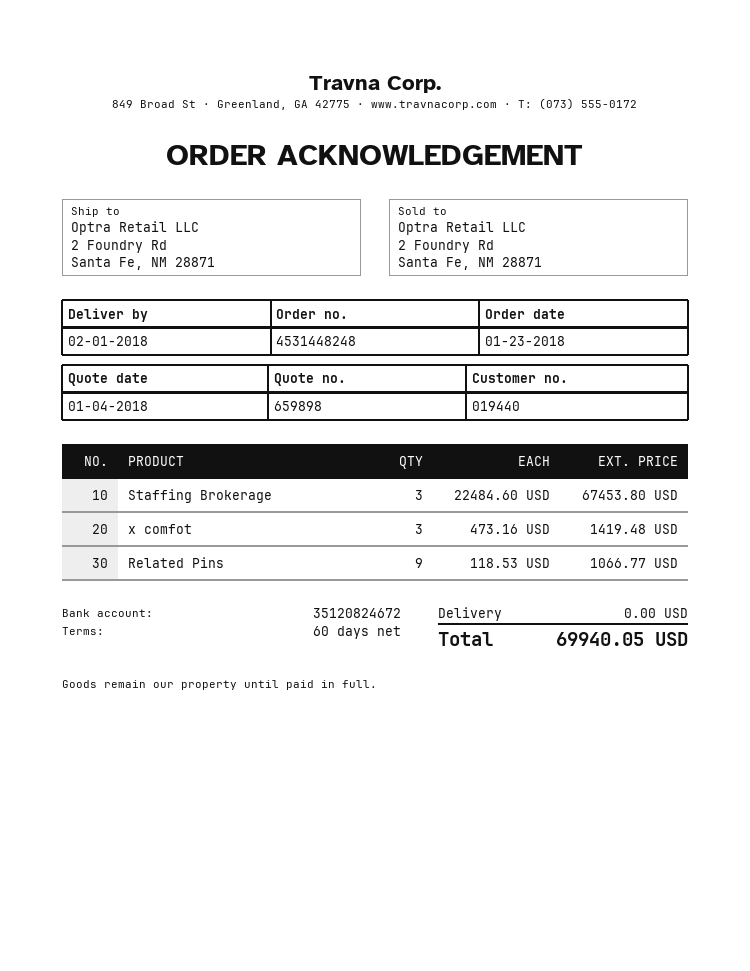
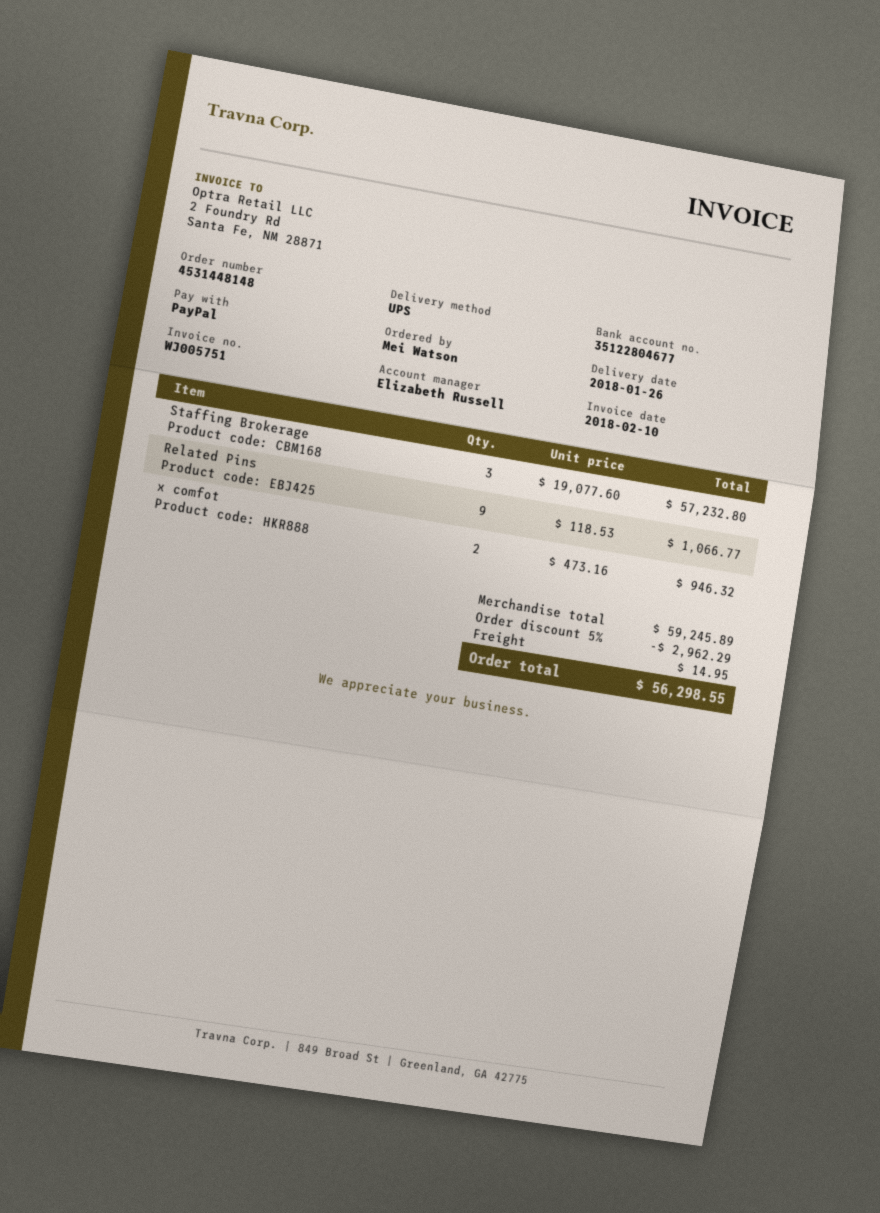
order number: 4531448248 -> 4531448148
delivery date: 2018-02-01 -> 2018-01-26
bank account: 35120824672 -> 35122804677
Staffing Brokerage: 3 x 22484.60 = 67453.80 -> 3 x 19077.60 = 57232.80
x comfot: 3 x 473.16 = 1419.48 -> 2 x 473.16 = 946.32
discount: none -> 5% = 2962.29
shipping: 0.00 -> 14.95
total: 69940.05 -> 56298.55

